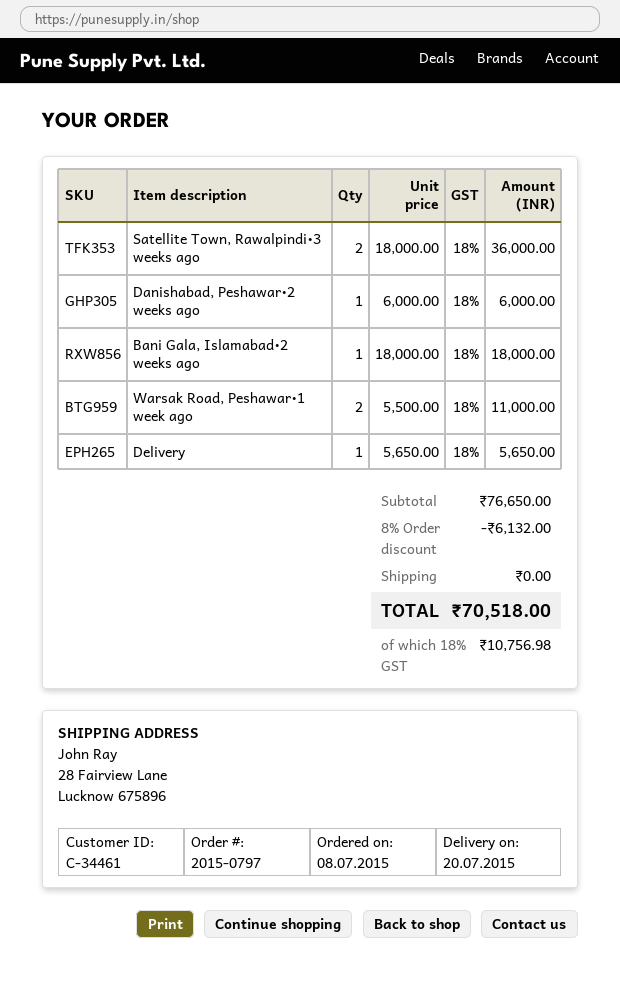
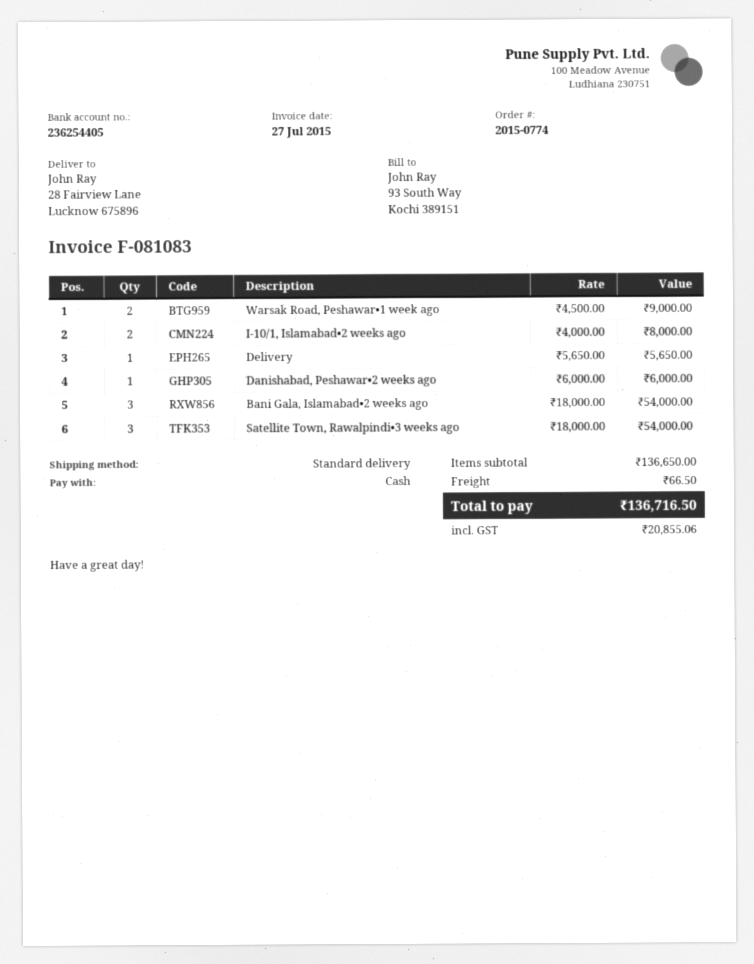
order number: 2015-0797 -> 2015-0774
Satellite Town, Rawalpindi•3 weeks ago: 2 x 18000.00 = 36000.00 -> 3 x 18000.00 = 54000.00
Bani Gala, Islamabad•2 weeks ago: 1 x 18000.00 = 18000.00 -> 3 x 18000.00 = 54000.00
Warsak Road, Peshawar•1 week ago: 2 x 5500.00 = 11000.00 -> 2 x 4500.00 = 9000.00
I-10/1, Islamabad•2 weeks ago: none -> 2 x 4000.00 = 8000.00
subtotal: 76650.00 -> 136650.00
discount: 8% = 6132.00 -> none
shipping: 0.00 -> 66.50
tax: 10756.98 -> 20855.06
total: 70518.00 -> 136716.50

